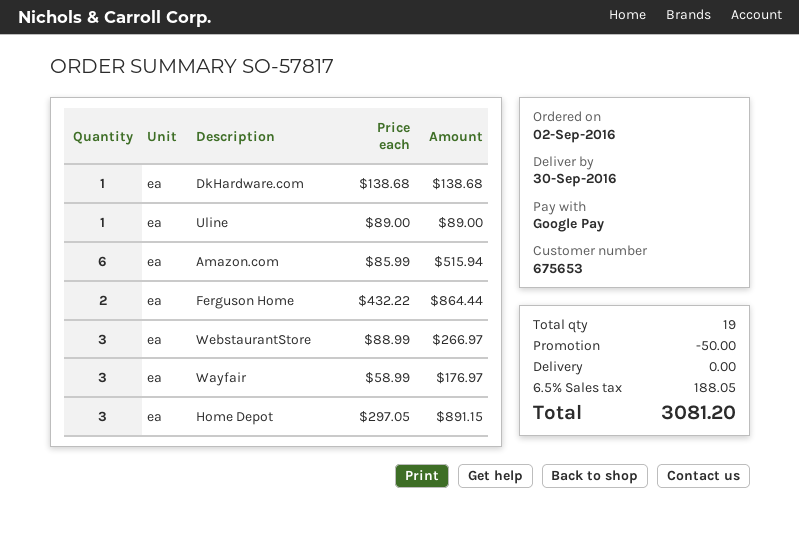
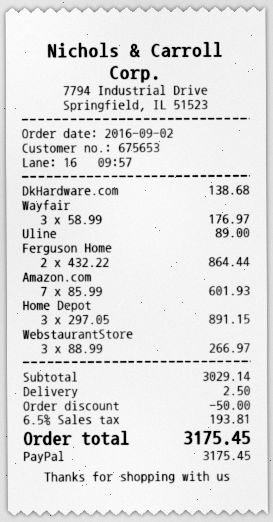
payment method: Google Pay -> PayPal
Amazon.com: 6 x 85.99 = 515.94 -> 7 x 85.99 = 601.93
shipping: 0.00 -> 2.50
tax: 6.5% = 188.05 -> 6.5% = 193.81
total: 3081.20 -> 3175.45

